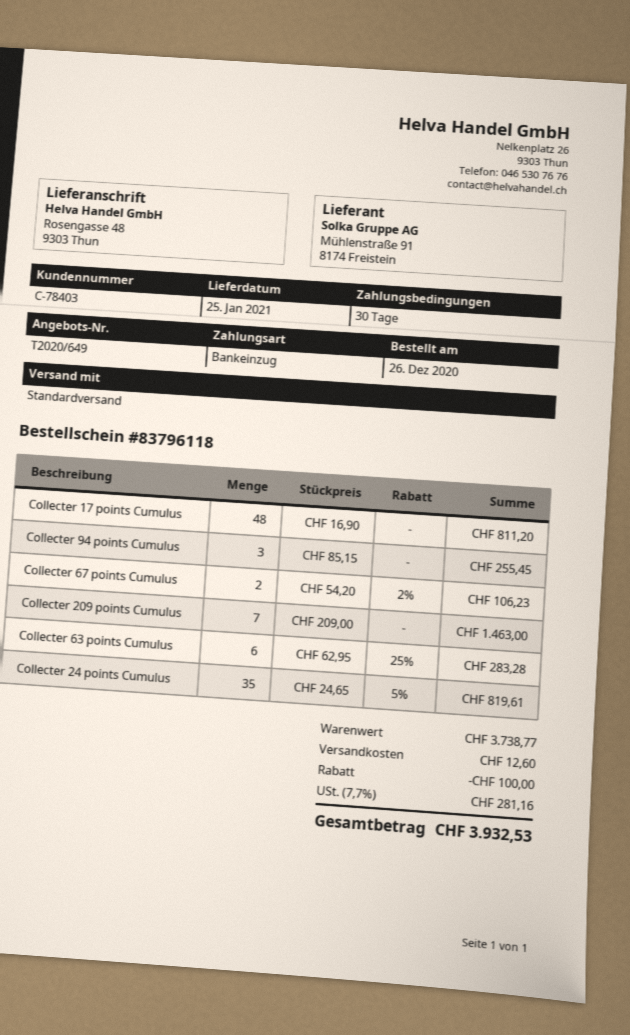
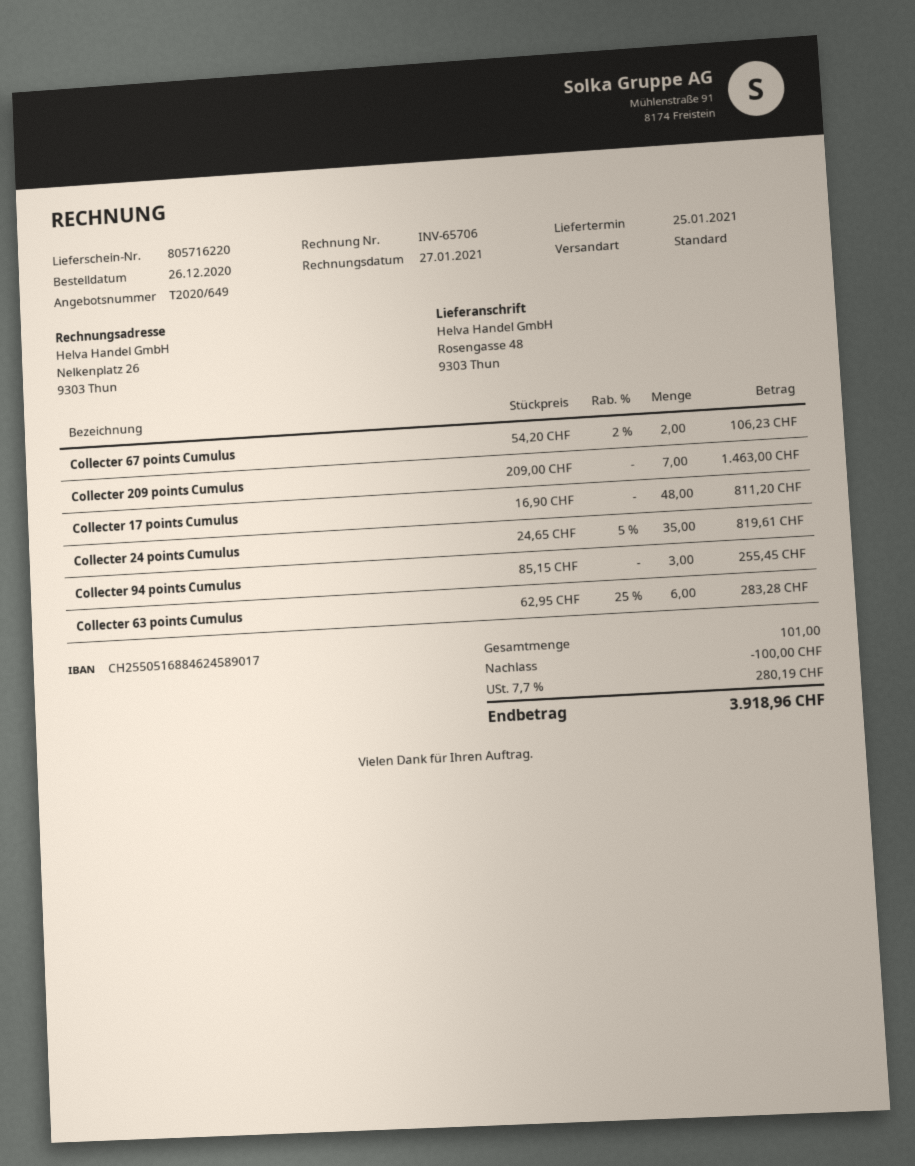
shipping: 12.60 -> none
tax: 7.7% = 281.16 -> 7.7% = 280.19
total: 3932.53 -> 3918.96

